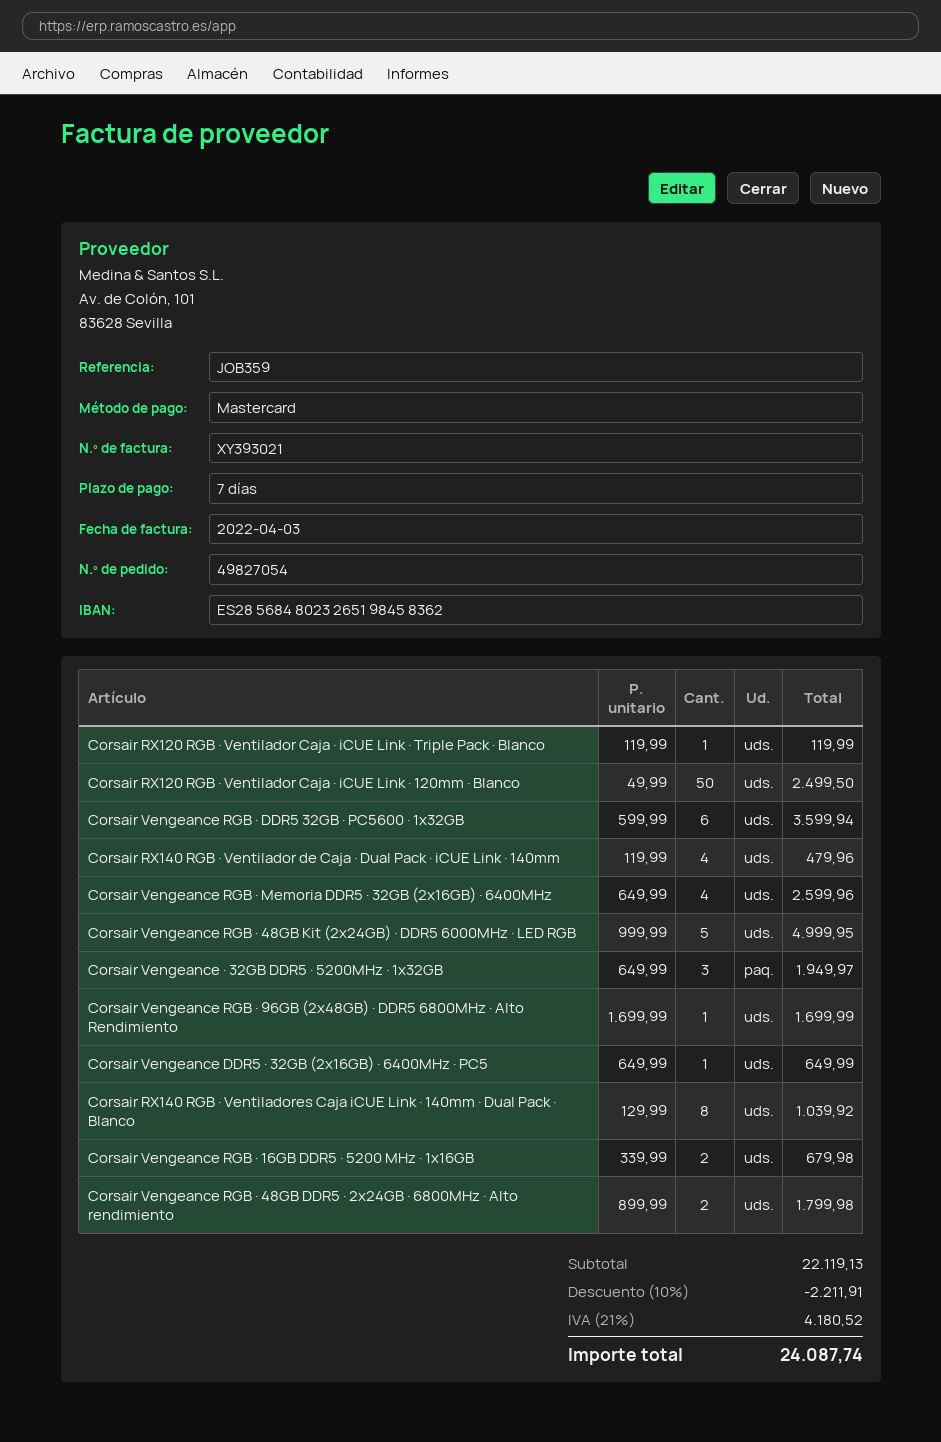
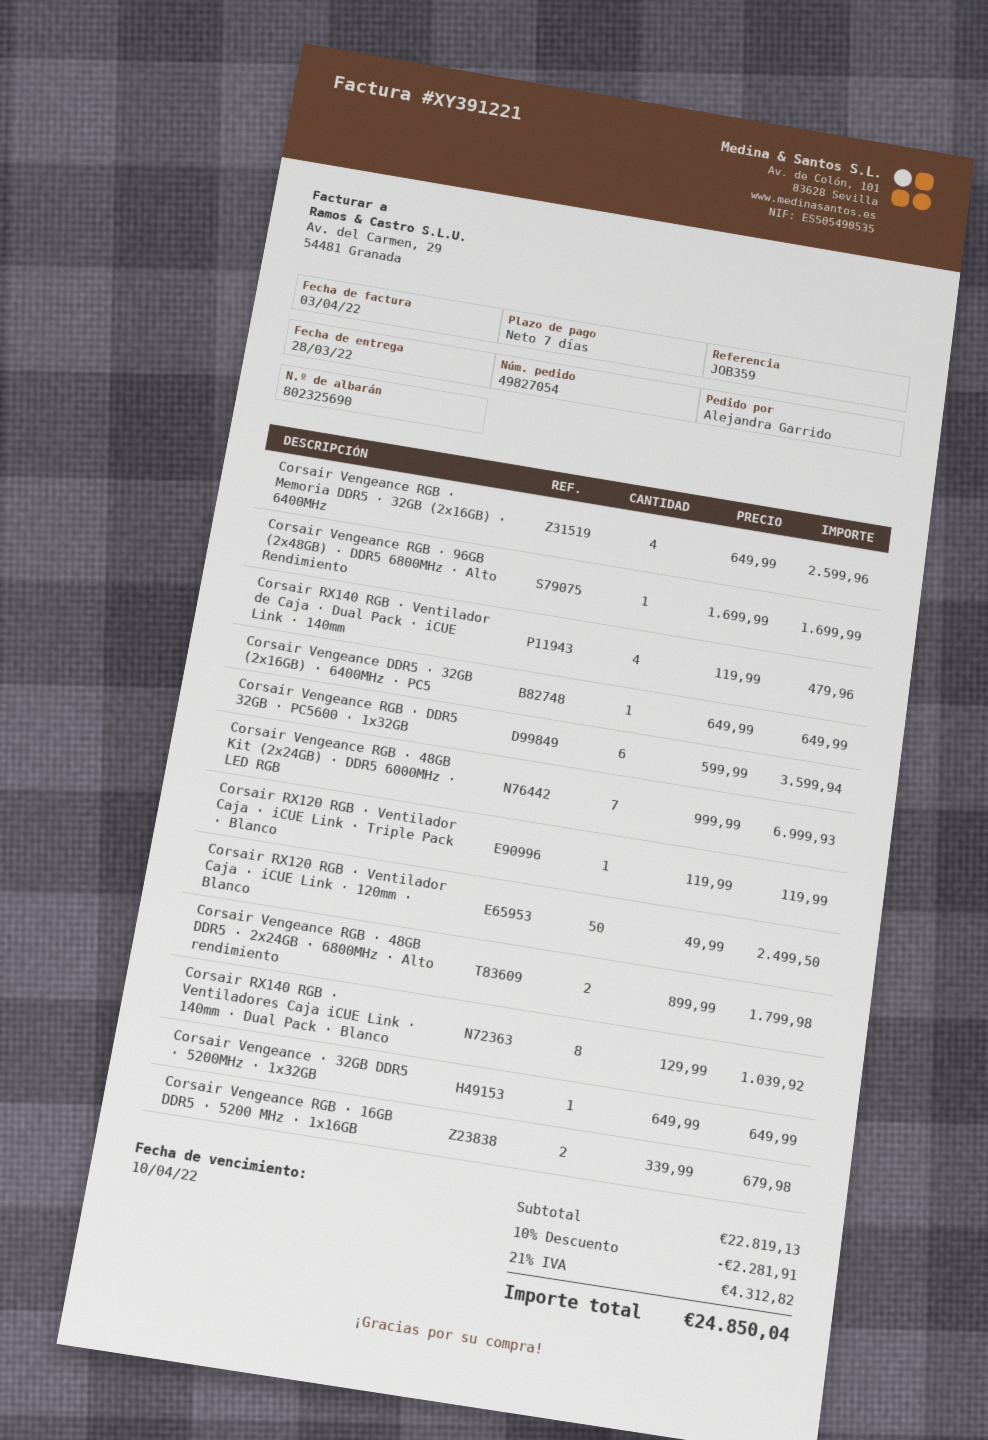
invoice number: XY393021 -> XY391221
Corsair Vengeance RGB · 48GB Kit (2x24GB) · DDR5 6000MHz · LED RGB: 5 x 999.99 = 4999.95 -> 7 x 999.99 = 6999.93
Corsair Vengeance · 32GB DDR5 · 5200MHz · 1x32GB: 3 x 649.99 = 1949.97 -> 1 x 649.99 = 649.99
subtotal: 22119.13 -> 22819.13
discount: 10% = 2211.91 -> 10% = 2281.91
tax: 21% = 4180.52 -> 21% = 4312.82
total: 24087.74 -> 24850.04

